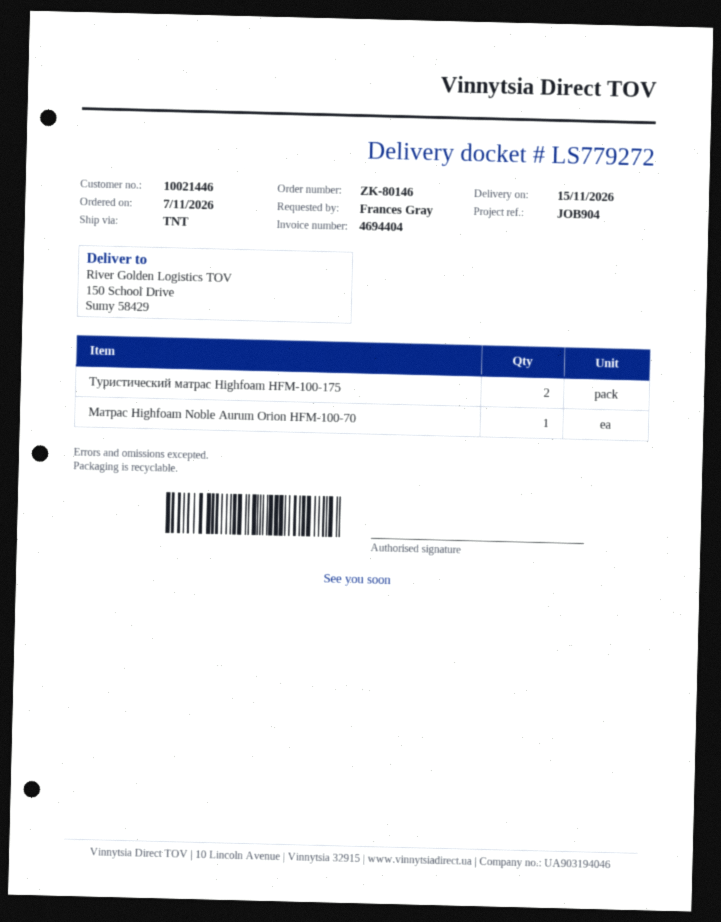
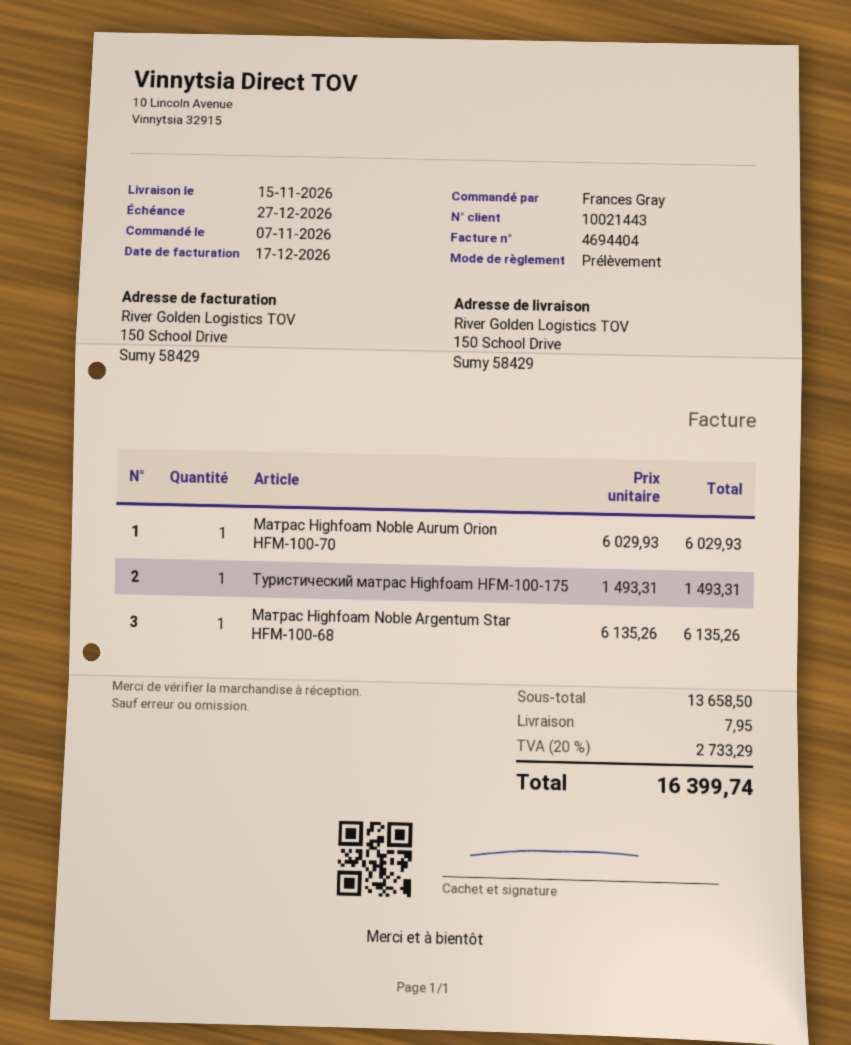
customer number: 10021446 -> 10021443
Туристический матрас Highfoam HFM-100-175: 2 -> 1
Матрас Highfoam Noble Argentum Star HFM-100-68: none -> 1

